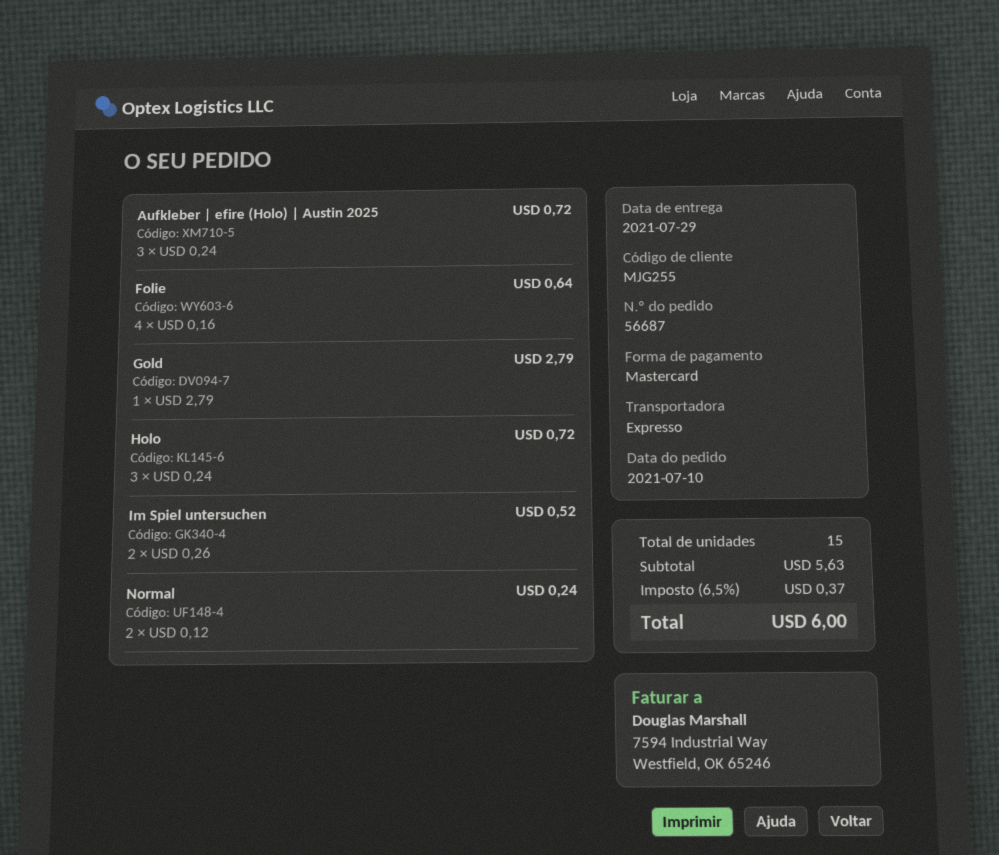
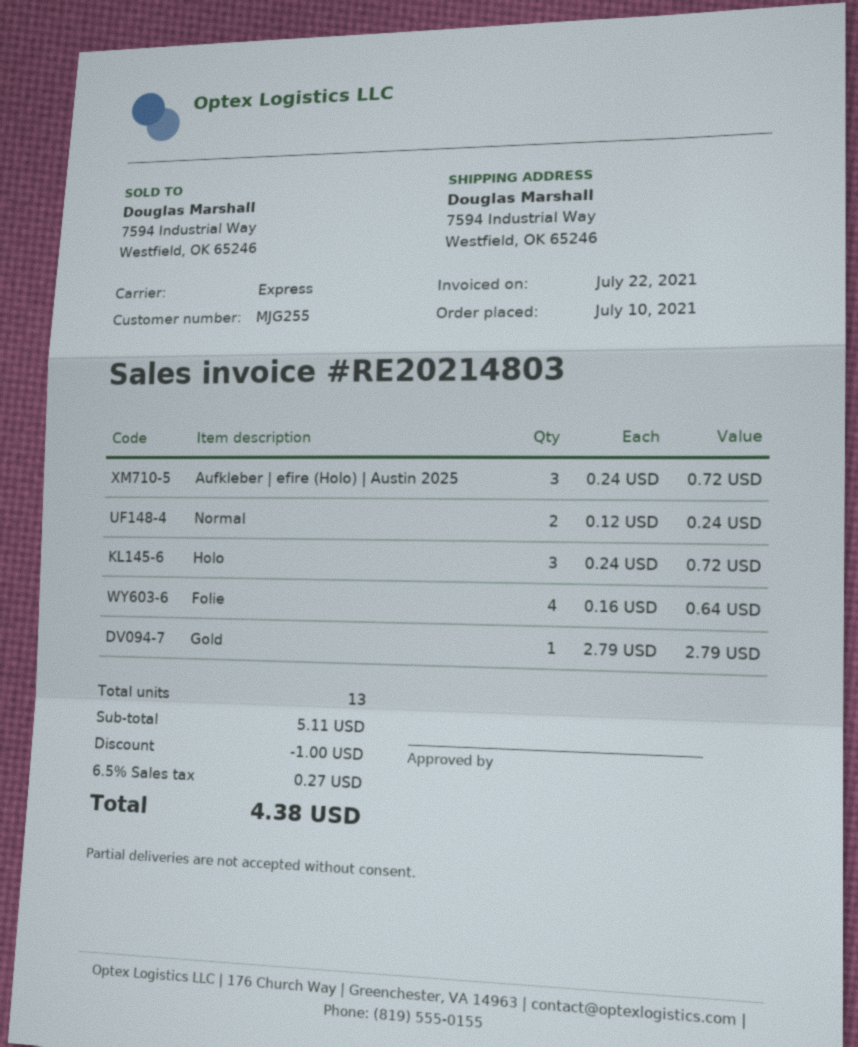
Im Spiel untersuchen: 2 x 0.26 = 0.52 -> none
total quantity: 15 -> 13
subtotal: 5.63 -> 5.11
discount: none -> 1.00
tax: 6.5% = 0.37 -> 6.5% = 0.27
total: 6.00 -> 4.38

